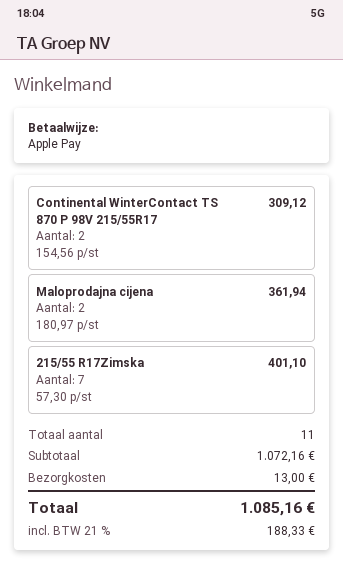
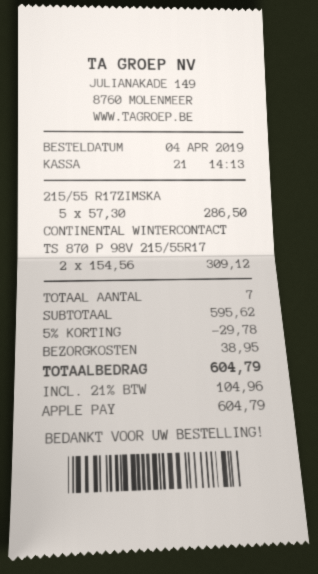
Maloprodajna cijena: 2 x 180.97 = 361.94 -> none
215/55 R17Zimska: 7 x 57.30 = 401.10 -> 5 x 57.30 = 286.50
total quantity: 11 -> 7
subtotal: 1072.16 -> 595.62
discount: none -> 5% = 29.78
shipping: 13.00 -> 38.95
tax: 21% = 188.33 -> 21% = 104.96
total: 1085.16 -> 604.79

